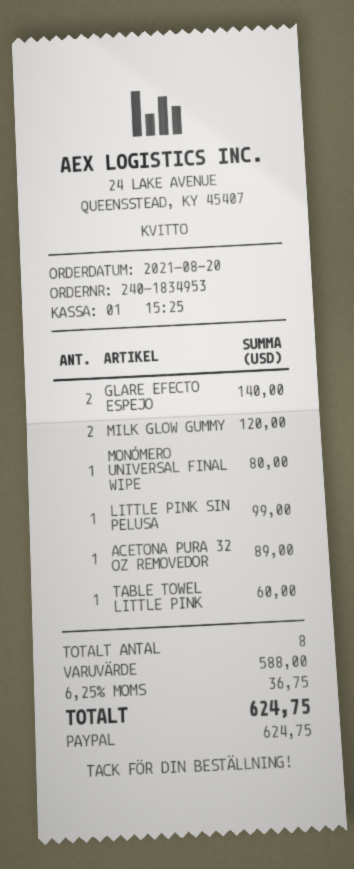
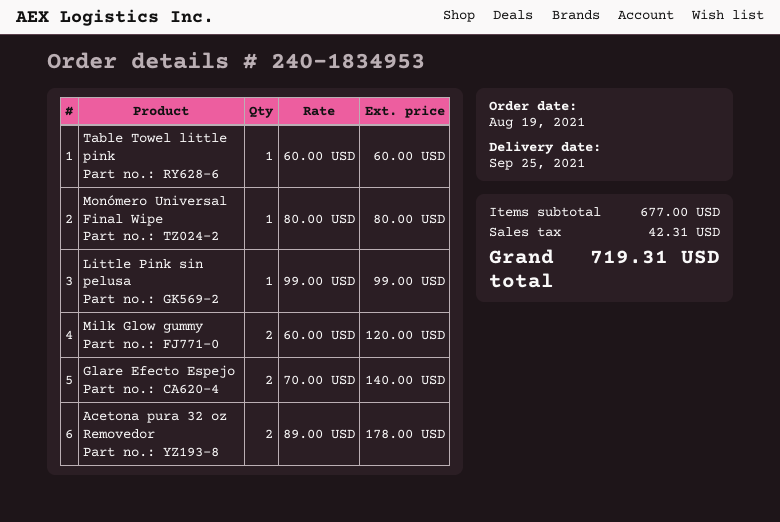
order date: 2021-08-20 -> 2021-08-19
ACETONA PURA 32 OZ REMOVEDOR: 1 for 89.00 -> 2 for 178.00
subtotal: 588.00 -> 677.00
tax: 36.75 -> 42.31
total: 624.75 -> 719.31

